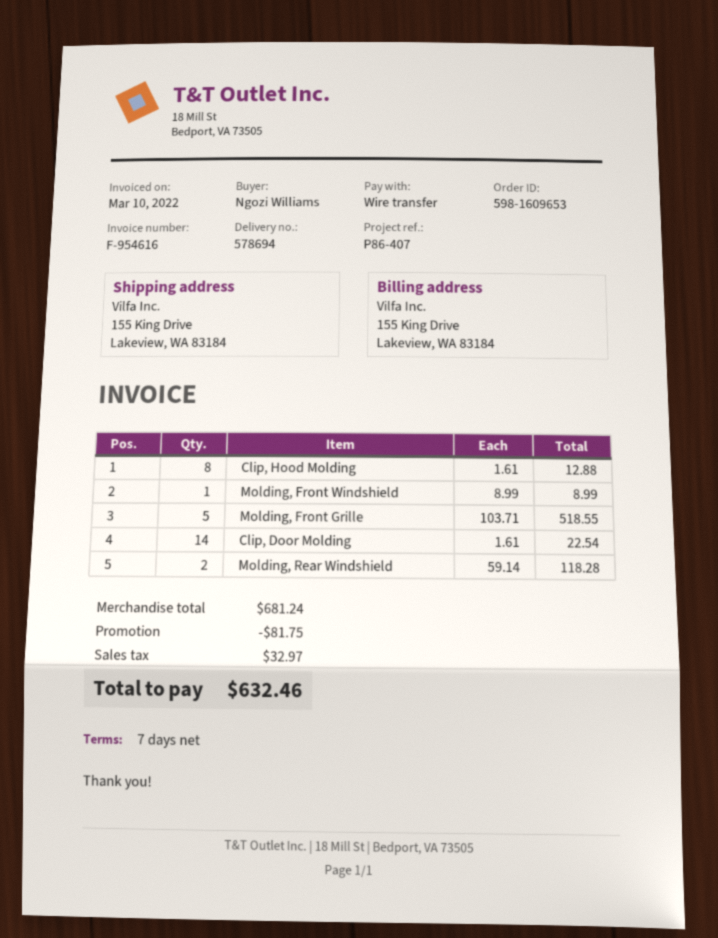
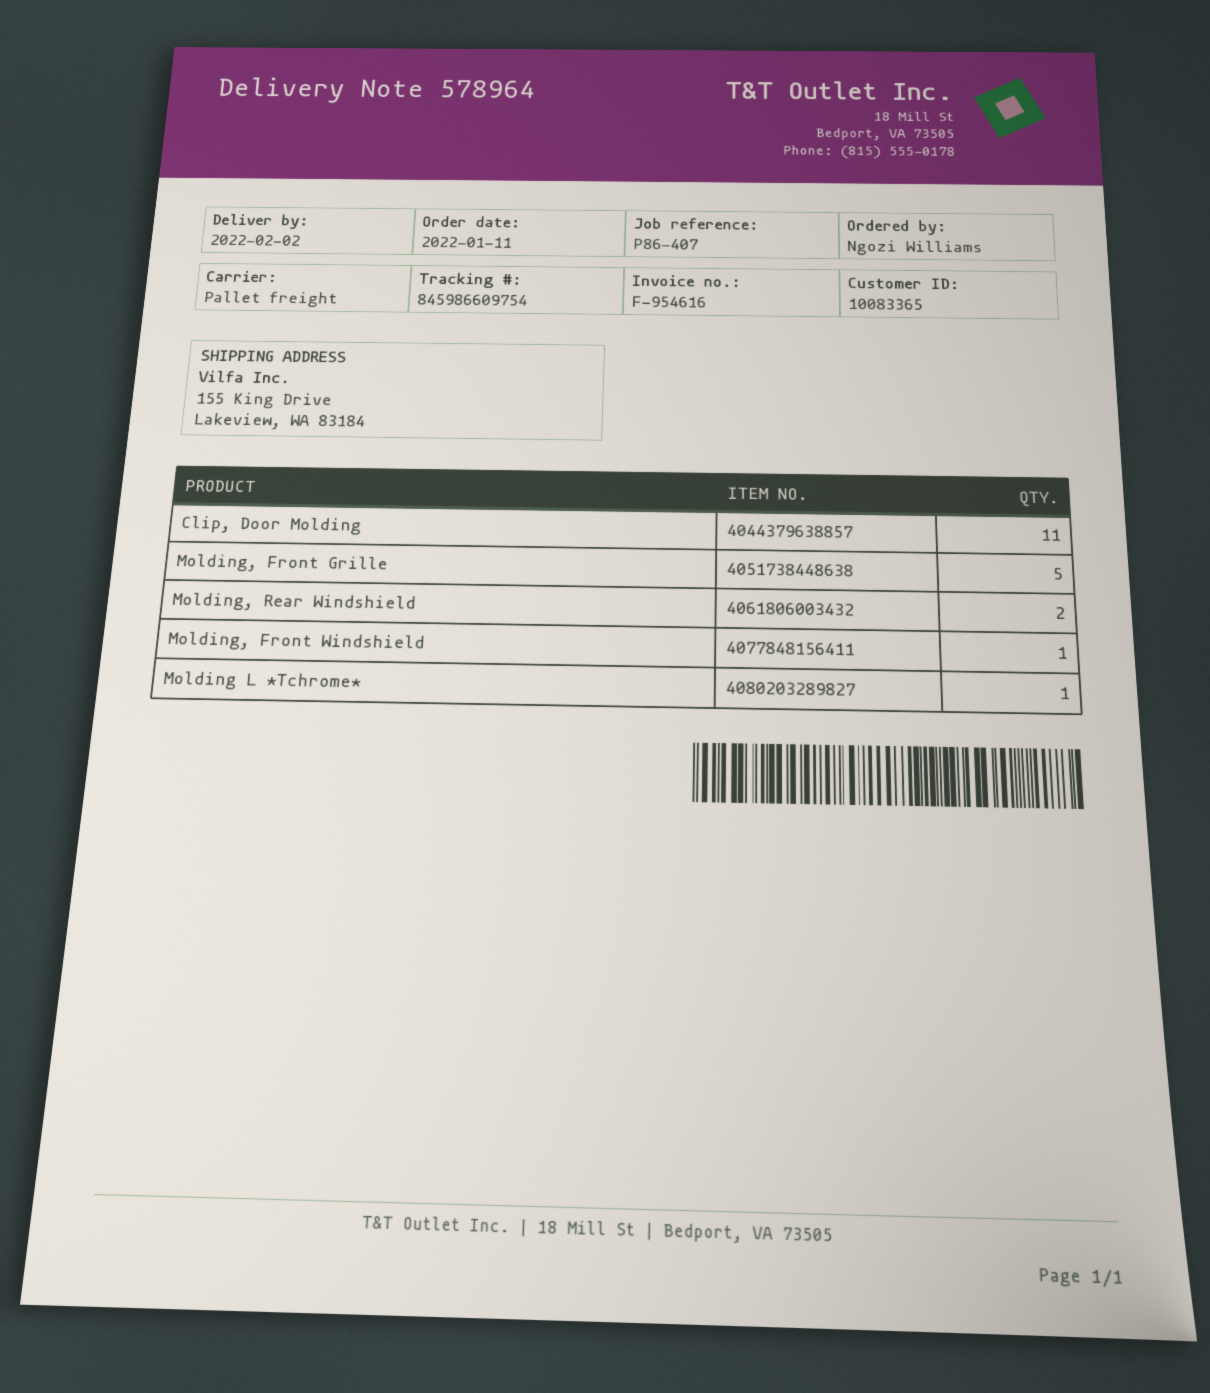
delivery note number: 578694 -> 578964
Clip, Hood Molding: 8 -> none
Clip, Door Molding: 14 -> 11
Molding L *Tchrome*: none -> 1

